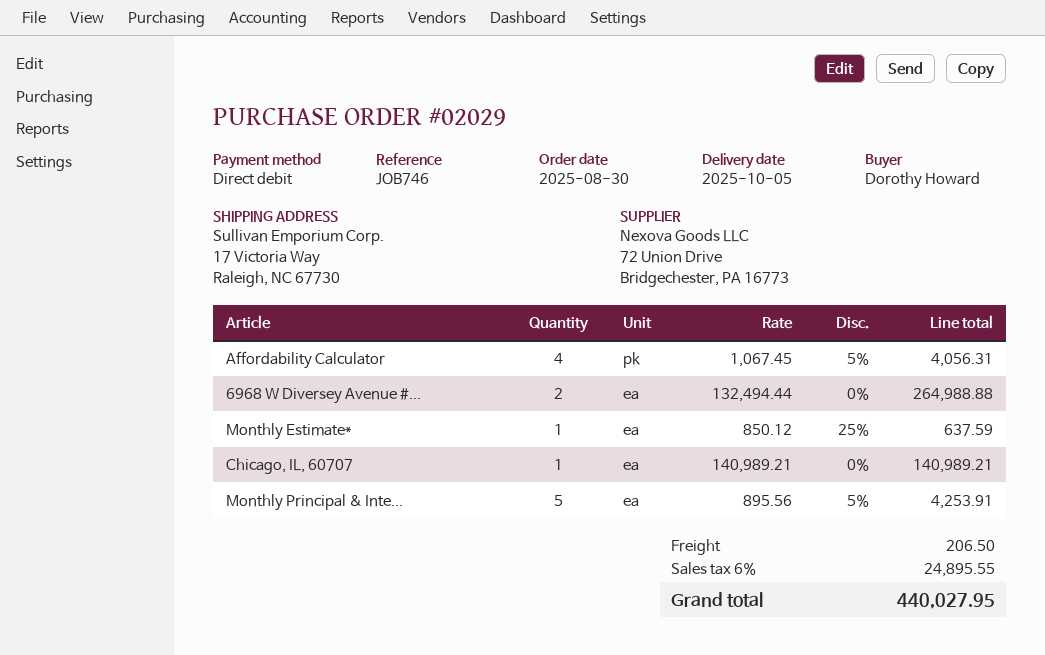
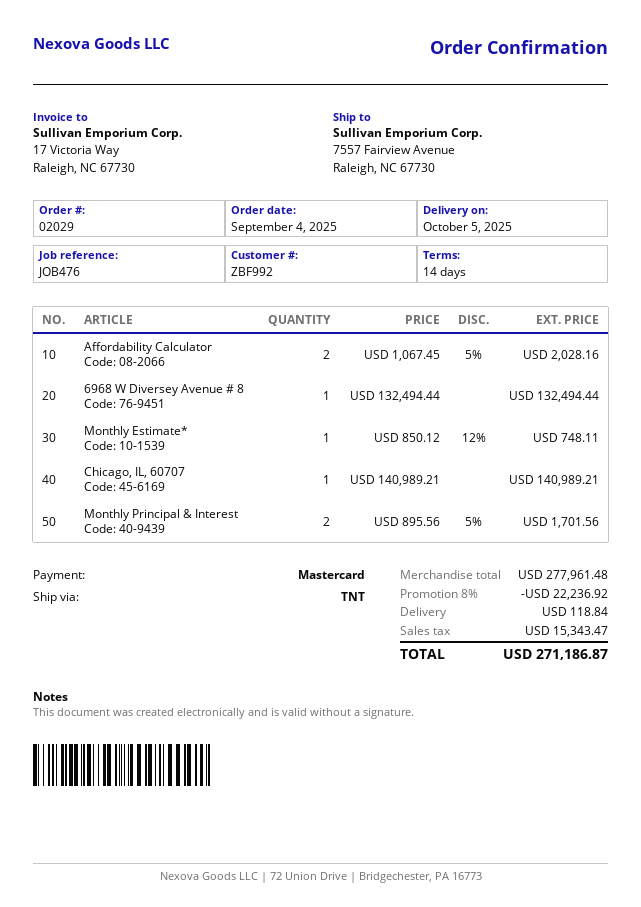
order date: 2025-08-30 -> 2025-09-04
reference: JOB746 -> JOB476
payment method: direct debit -> Mastercard
ship to: 17 Victoria Way, Raleigh, NC 67730 -> 7557 Fairview Avenue, Raleigh, NC 67730
Affordability Calculator: 4 x 1067.45 - 5% = 4056.31 -> 2 x 1067.45 - 5% = 2028.16
6968 W Diversey Avenue #...: 2 x 132494.44 = 264988.88 -> 1 x 132494.44 = 132494.44
Monthly Estimate*: 1 x 850.12 - 25% = 637.59 -> 1 x 850.12 - 12% = 748.11
Monthly Principal & Inte...: 5 x 895.56 - 5% = 4253.91 -> 2 x 895.56 - 5% = 1701.56
discount: none -> 8% = 22236.92
shipping: 206.50 -> 118.84
tax: 24895.55 -> 15343.47
total: 440027.95 -> 271186.87

